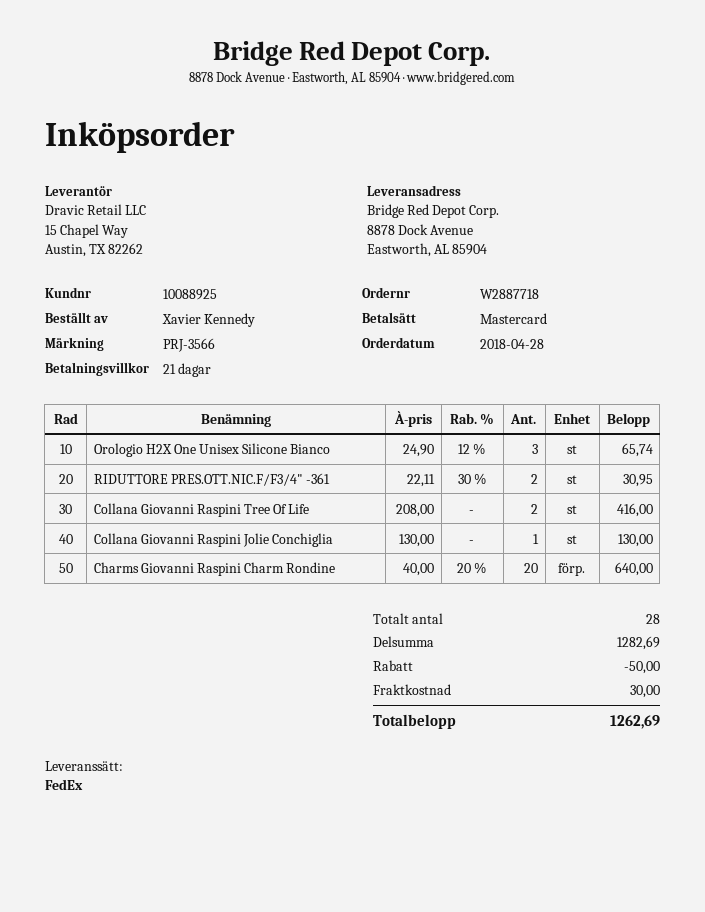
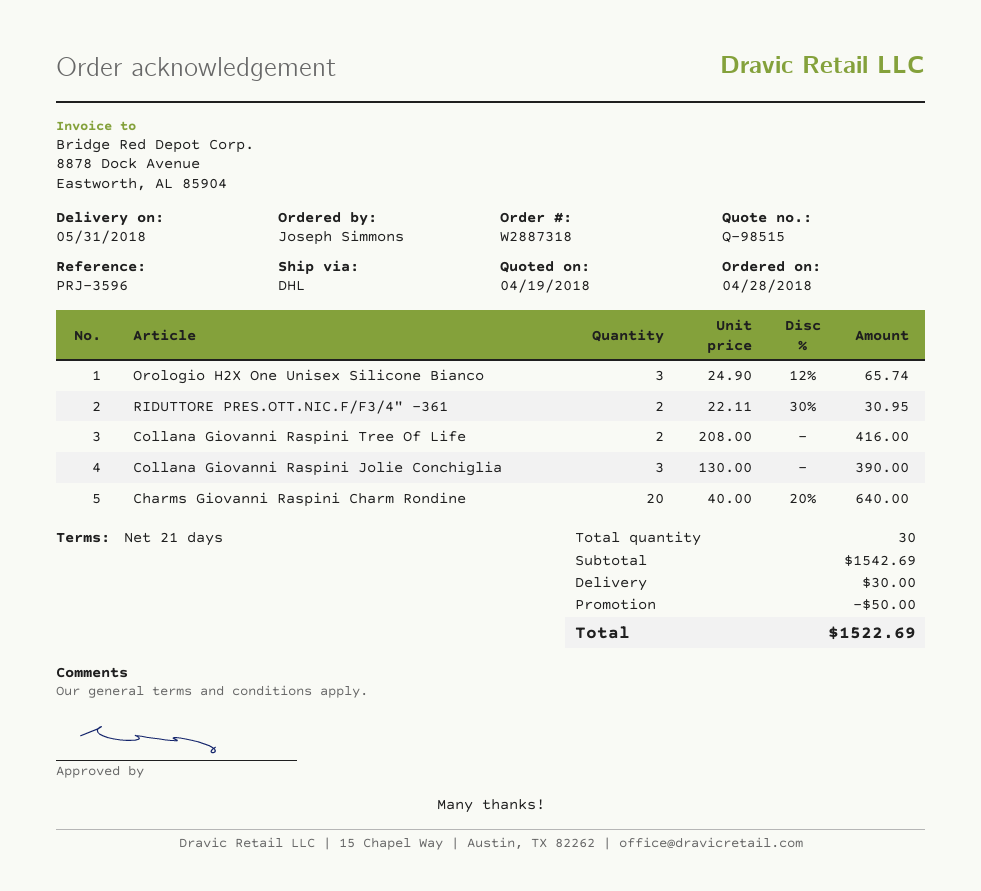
order number: W2887718 -> W2887318
reference: PRJ-3566 -> PRJ-3596
ordered by: Xavier Kennedy -> Joseph Simmons
shipping method: FedEx -> DHL
Collana Giovanni Raspini Jolie Conchiglia: 1 x 130.00 = 130.00 -> 3 x 130.00 = 390.00
total quantity: 28 -> 30
subtotal: 1282.69 -> 1542.69
total: 1262.69 -> 1522.69

